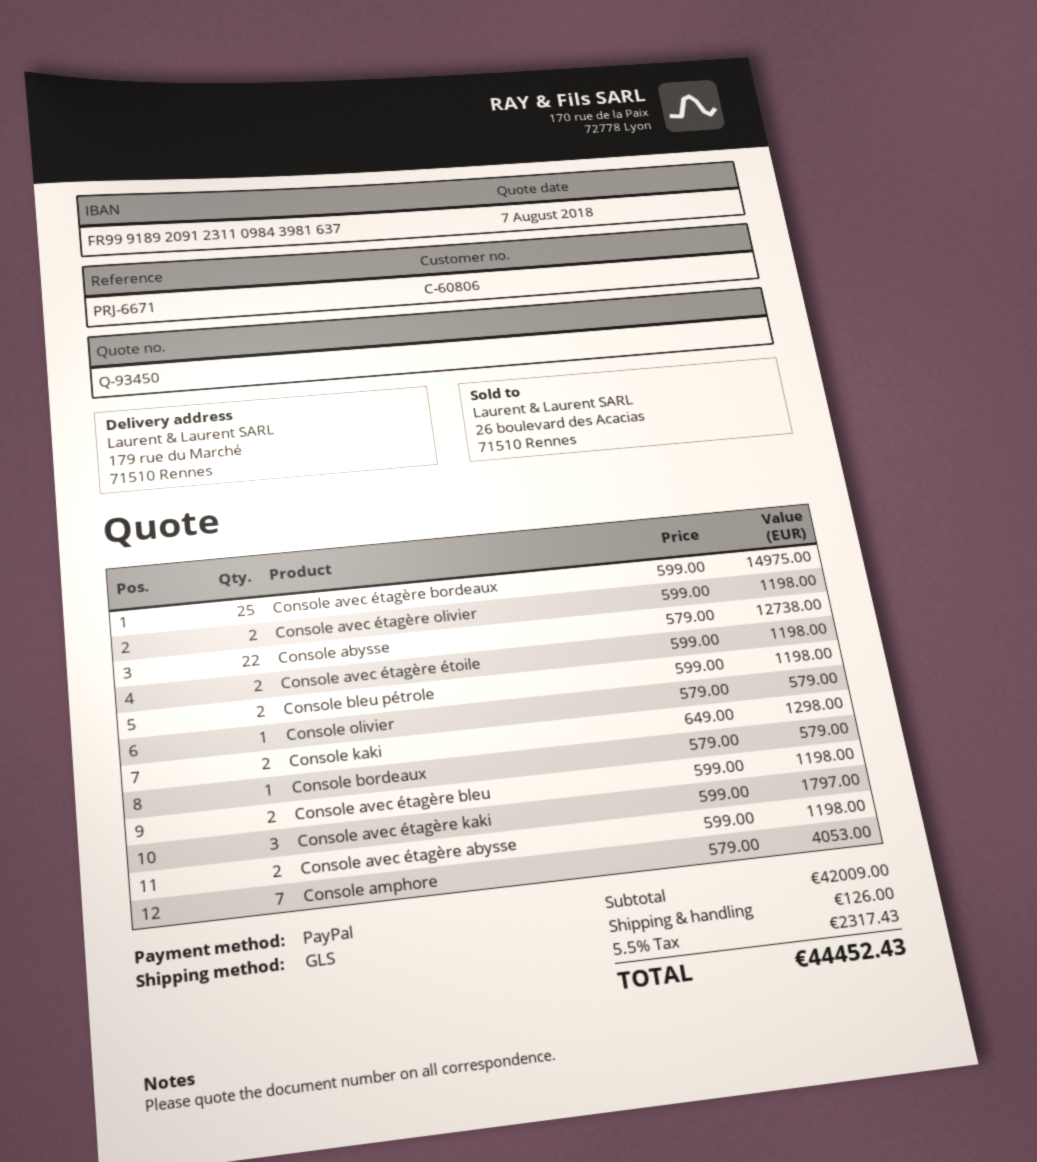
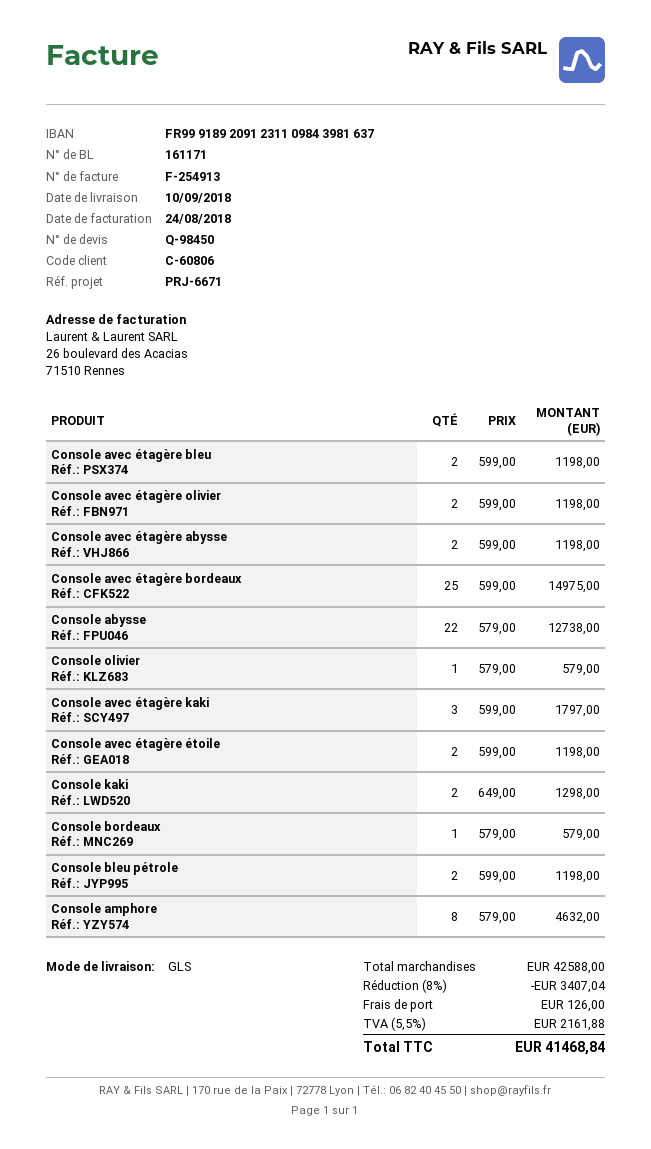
quote number: Q-93450 -> Q-98450
Console amphore: 7 x 579.00 = 4053.00 -> 8 x 579.00 = 4632.00
subtotal: 42009.00 -> 42588.00
discount: none -> 8% = 3407.04
tax: 5.5% = 2317.43 -> 5.5% = 2161.88
total: 44452.43 -> 41468.84

